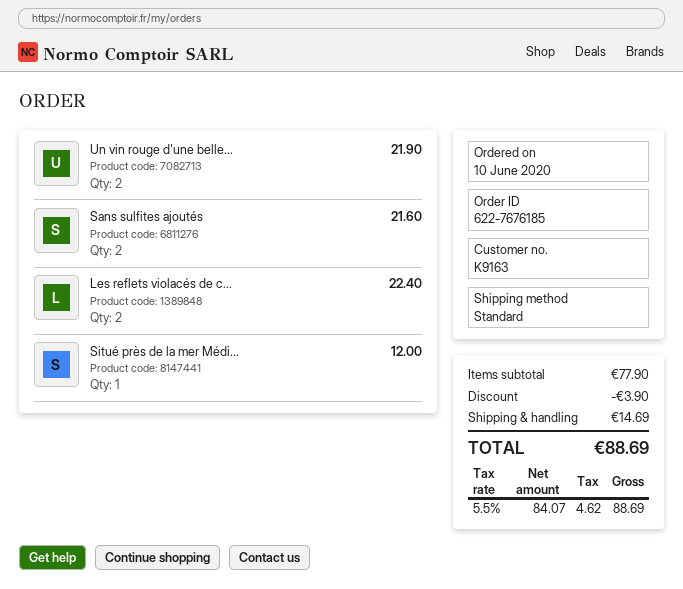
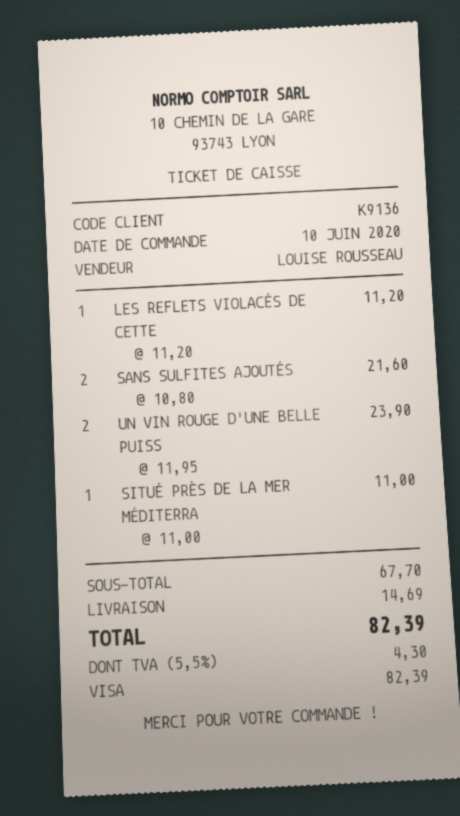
customer number: K9163 -> K9136
Un vin rouge d'une belle...: 2 for 21.90 -> 2 for 23.90
Les reflets violacés de c...: 2 for 22.40 -> 1 for 11.20
Situé près de la mer Médi...: 1 for 12.00 -> 1 for 11.00
subtotal: 77.90 -> 67.70
discount: 3.90 -> none
tax: 5.5% = 4.62 -> 5.5% = 4.30
total: 88.69 -> 82.39

